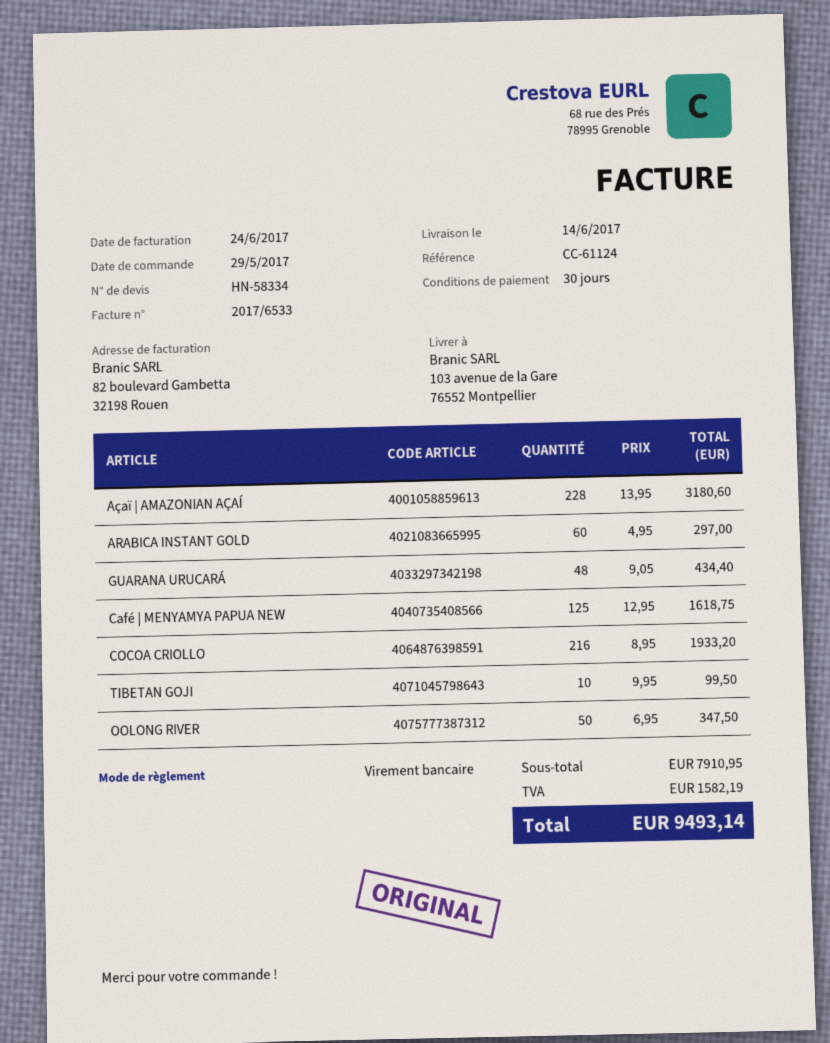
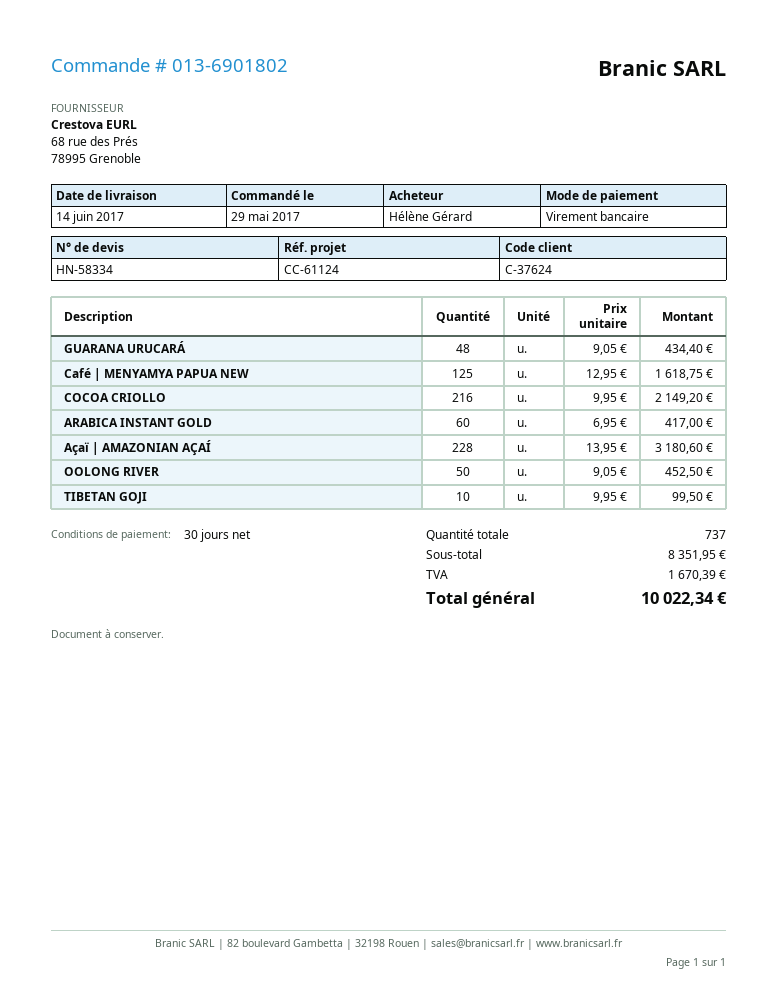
ARABICA INSTANT GOLD: 60 x 4.95 = 297.00 -> 60 x 6.95 = 417.00
COCOA CRIOLLO: 216 x 8.95 = 1933.20 -> 216 x 9.95 = 2149.20
OOLONG RIVER: 50 x 6.95 = 347.50 -> 50 x 9.05 = 452.50
subtotal: 7910.95 -> 8351.95
tax: 1582.19 -> 1670.39
total: 9493.14 -> 10022.34

